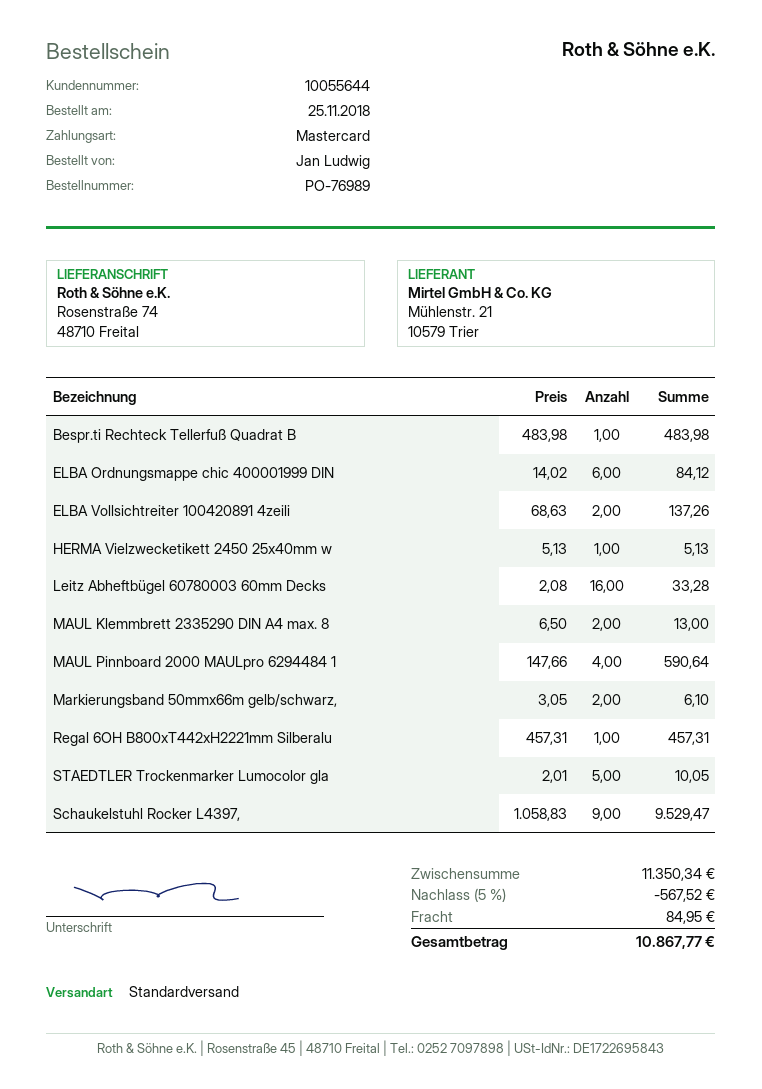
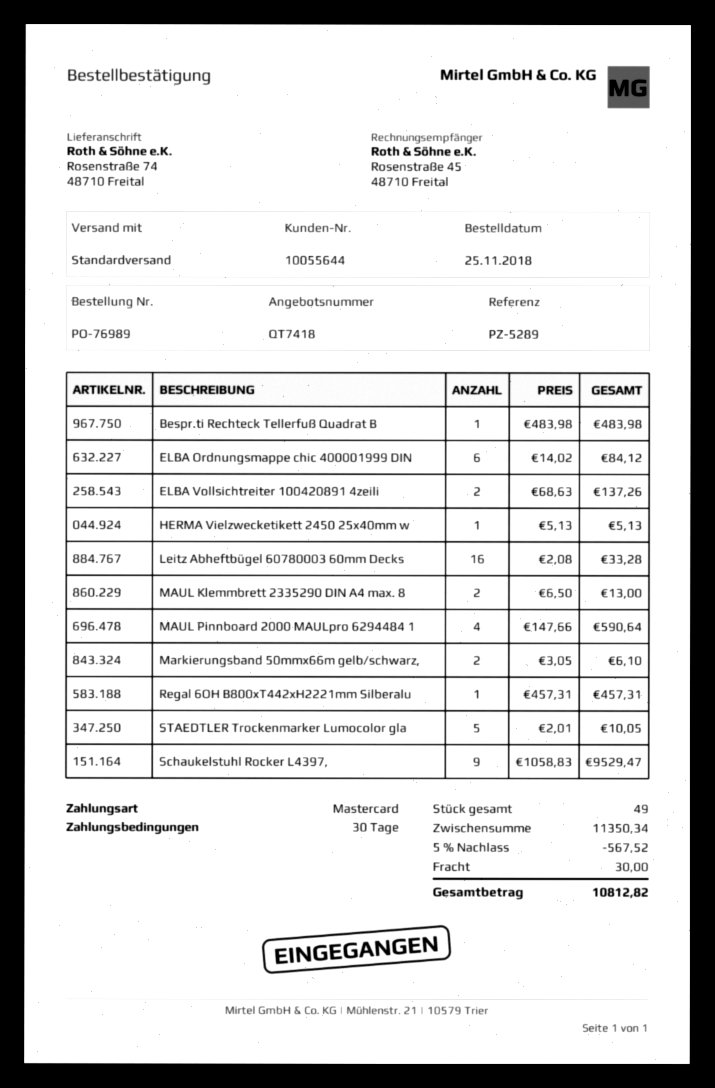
shipping: 84.95 -> 30.00
total: 10867.77 -> 10812.82

